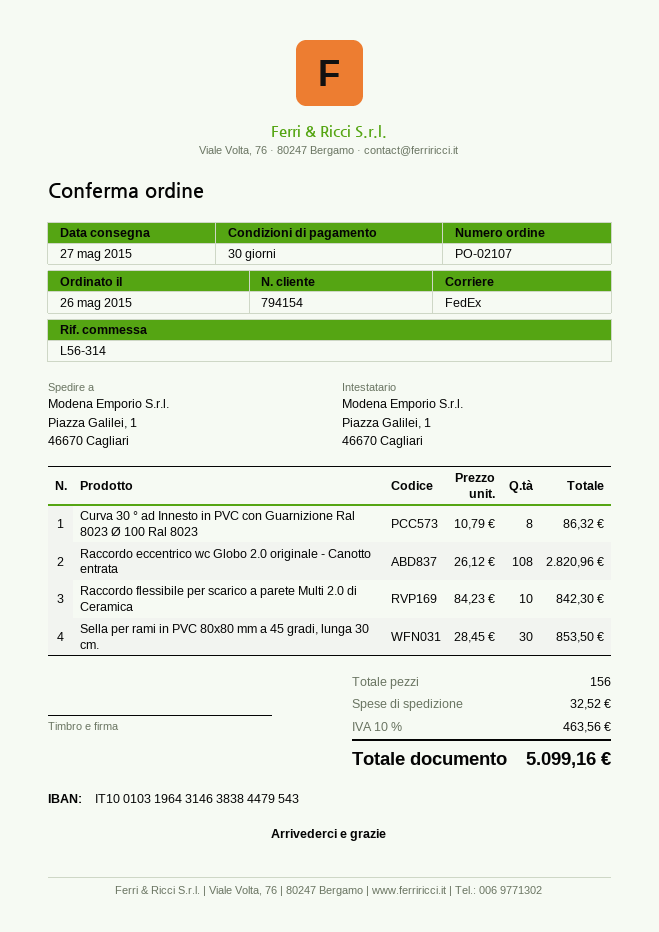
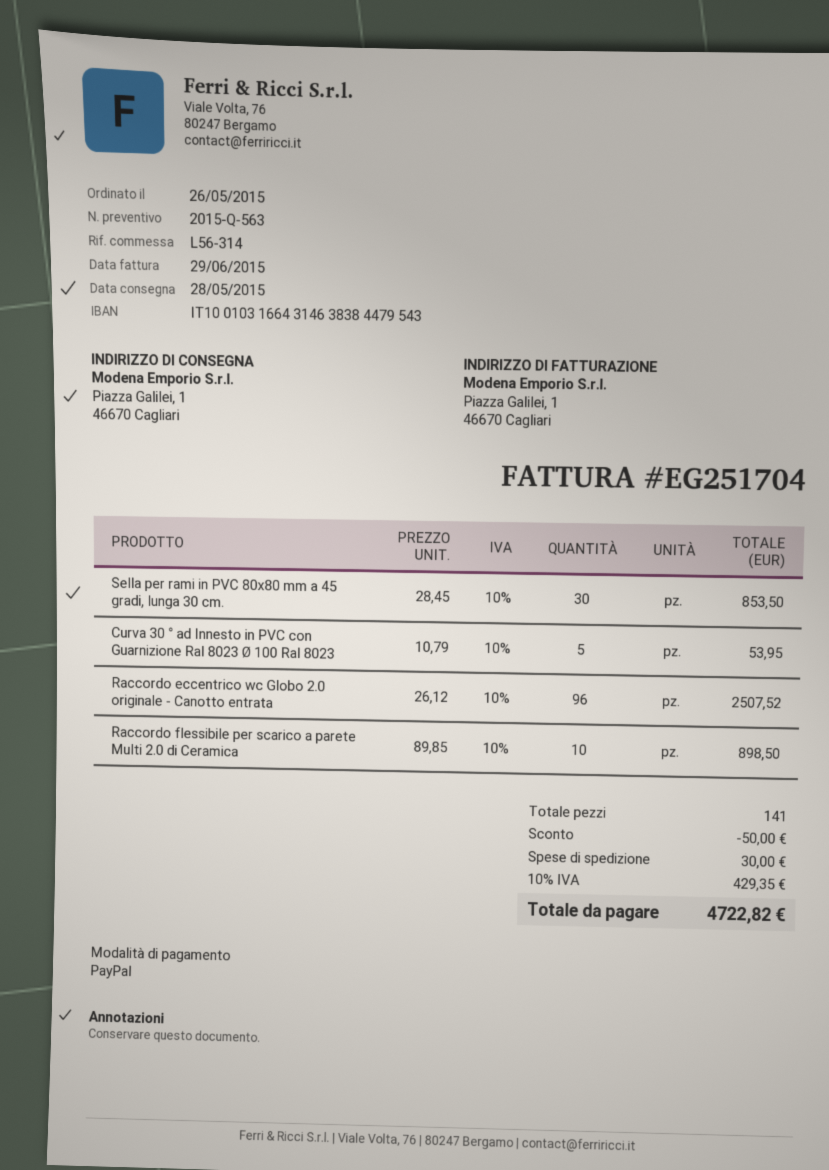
delivery date: 2015-05-27 -> 2015-05-28
bank account: IT1001031964314638384479543 -> IT1001031664314638384479543
Curva 30 ° ad Innesto in PVC con Guarnizione Ral 8023 Ø 100 Ral 8023: 8 x 10.79 = 86.32 -> 5 x 10.79 = 53.95
Raccordo eccentrico wc Globo 2.0 originale - Canotto entrata: 108 x 26.12 = 2820.96 -> 96 x 26.12 = 2507.52
Raccordo flessibile per scarico a parete Multi 2.0 di Ceramica: 10 x 84.23 = 842.30 -> 10 x 89.85 = 898.50
total quantity: 156 -> 141
discount: none -> 50.00
shipping: 32.52 -> 30.00
tax: 10% = 463.56 -> 10% = 429.35
total: 5099.16 -> 4722.82

